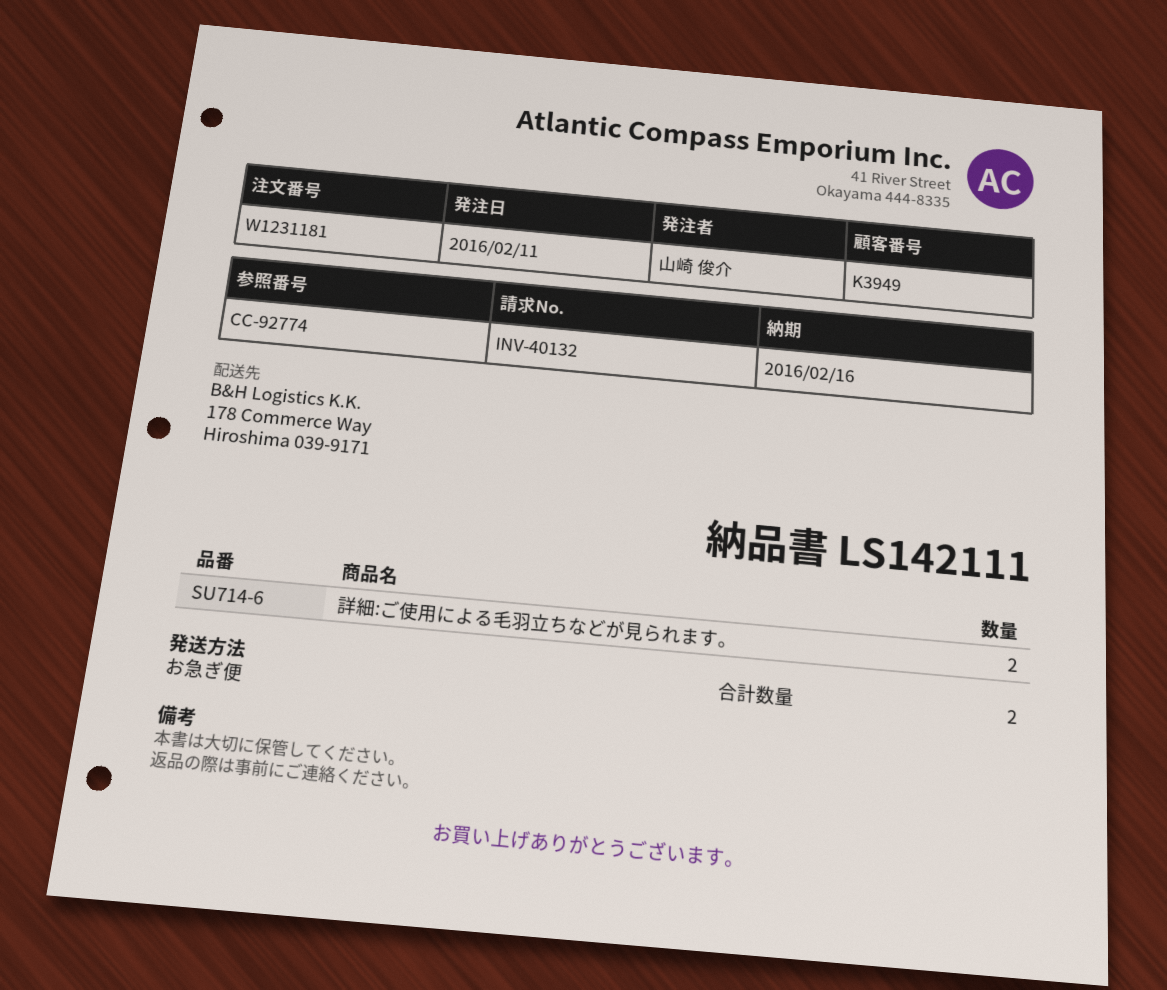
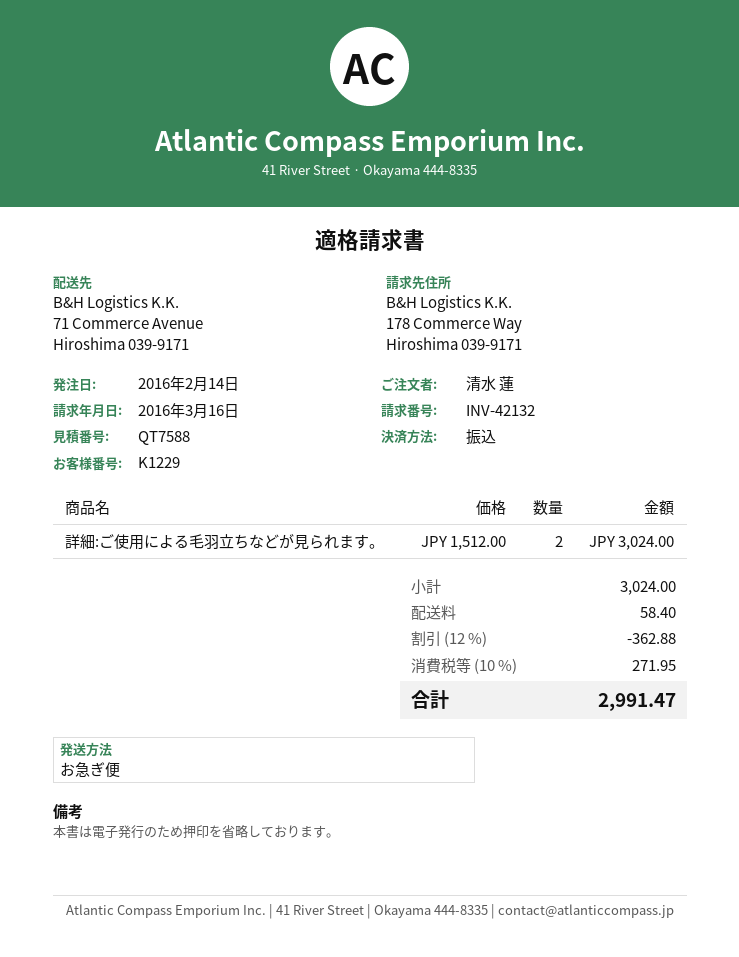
order date: 2016-02-11 -> 2016-02-14
invoice number: INV-40132 -> INV-42132
customer number: K3949 -> K1229
ordered by: 山崎 俊介 -> 清水 蓮
ship to: 178 Commerce Way, Hiroshima 039-9171 -> 71 Commerce Avenue, Hiroshima 039-9171

